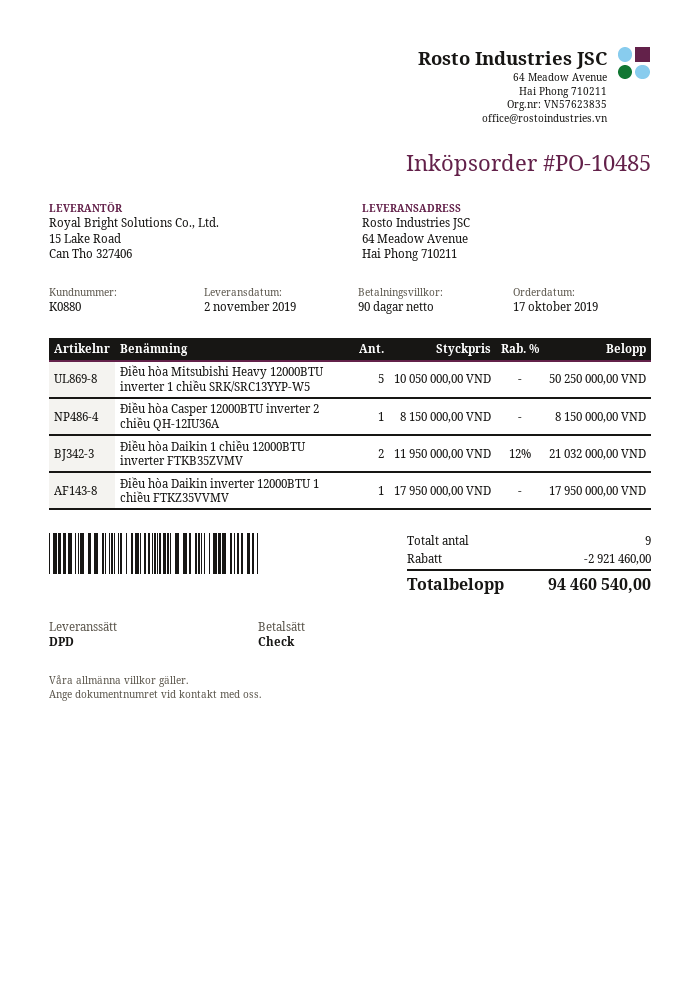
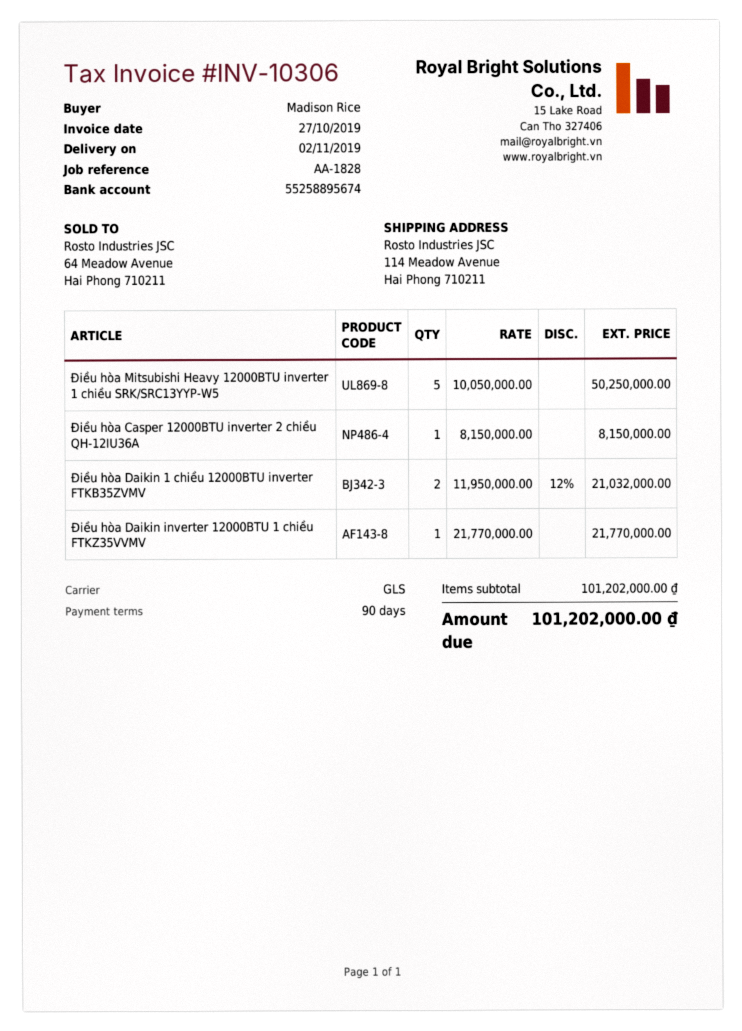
shipping method: DPD -> GLS
ship to: 64 Meadow Avenue, Hai Phong 710211 -> 114 Meadow Avenue, Hai Phong 710211
Điều hòa Daikin inverter 12000BTU 1 chiều FTKZ35VVMV: 1 x 17950000.00 = 17950000.00 -> 1 x 21770000.00 = 21770000.00
discount: 2921460.00 -> none
total: 94460540.00 -> 101202000.00

